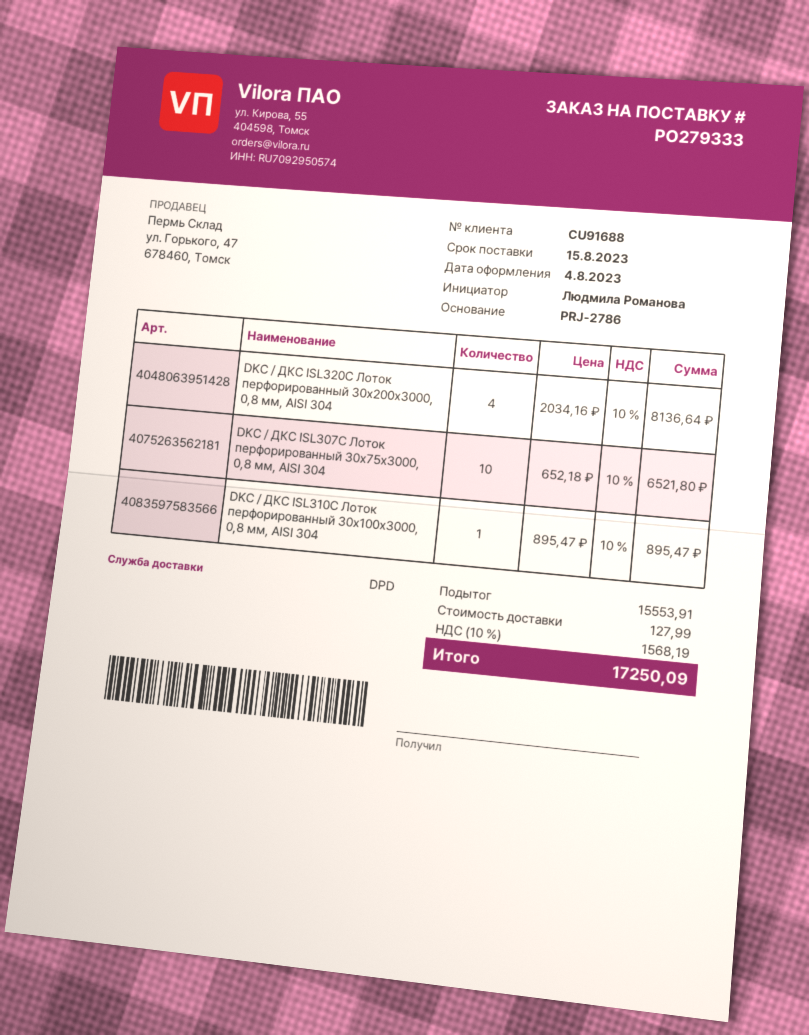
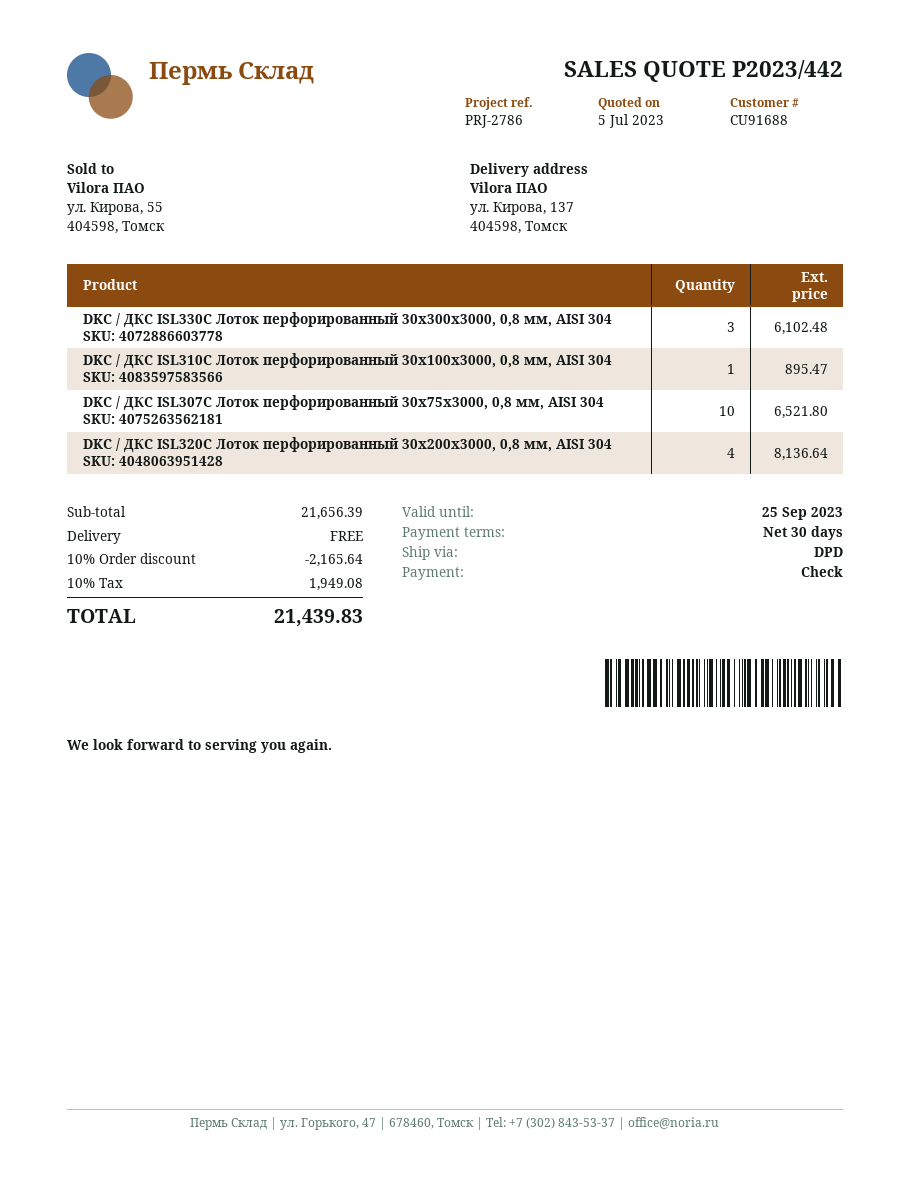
DKC / ДКС ISL330C Лоток перфорированный 30х300х3000, 0,8 мм, AISI 304: none -> 3 for 6102.48
subtotal: 15553.91 -> 21656.39
discount: none -> 10% = 2165.64
shipping: 127.99 -> 0.00
tax: 10% = 1568.19 -> 10% = 1949.08
total: 17250.09 -> 21439.83

